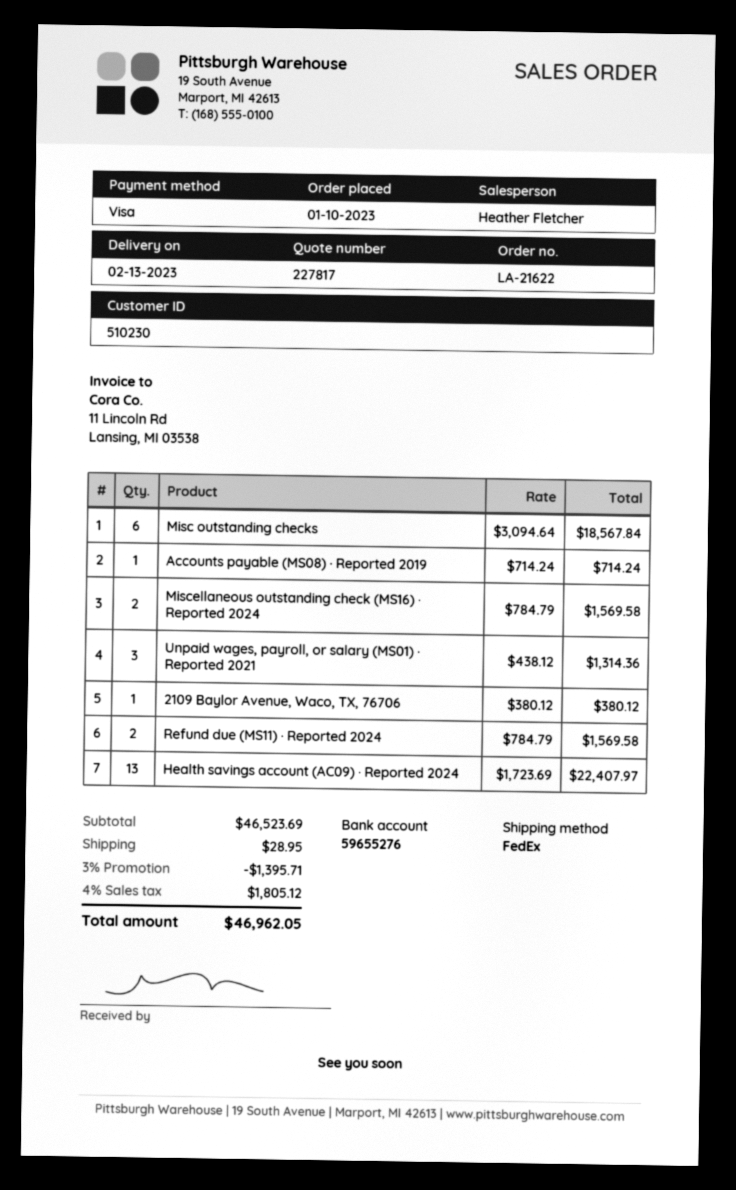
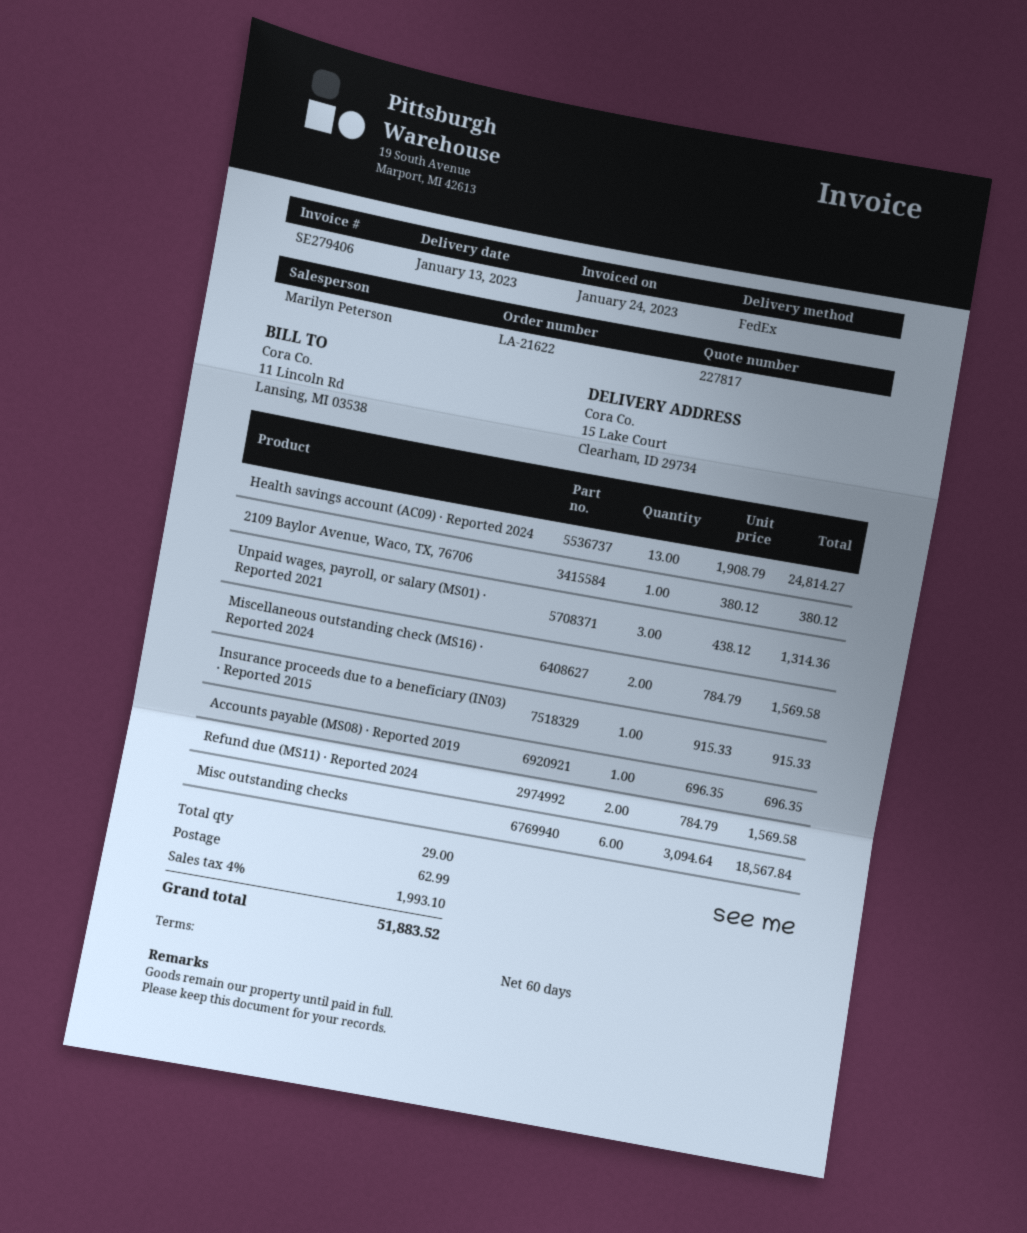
delivery date: 2023-02-13 -> 2023-01-13
sales rep: Heather Fletcher -> Marilyn Peterson
Accounts payable (MS08) · Reported 2019: 1 x 714.24 = 714.24 -> 1 x 696.35 = 696.35
Health savings account (AC09) · Reported 2024: 13 x 1723.69 = 22407.97 -> 13 x 1908.79 = 24814.27
Insurance proceeds due to a beneficiary (IN03) · Reported 2015: none -> 1 x 915.33 = 915.33
discount: 3% = 1395.71 -> none
shipping: 28.95 -> 62.99
tax: 4% = 1805.12 -> 4% = 1993.10
total: 46962.05 -> 51883.52

